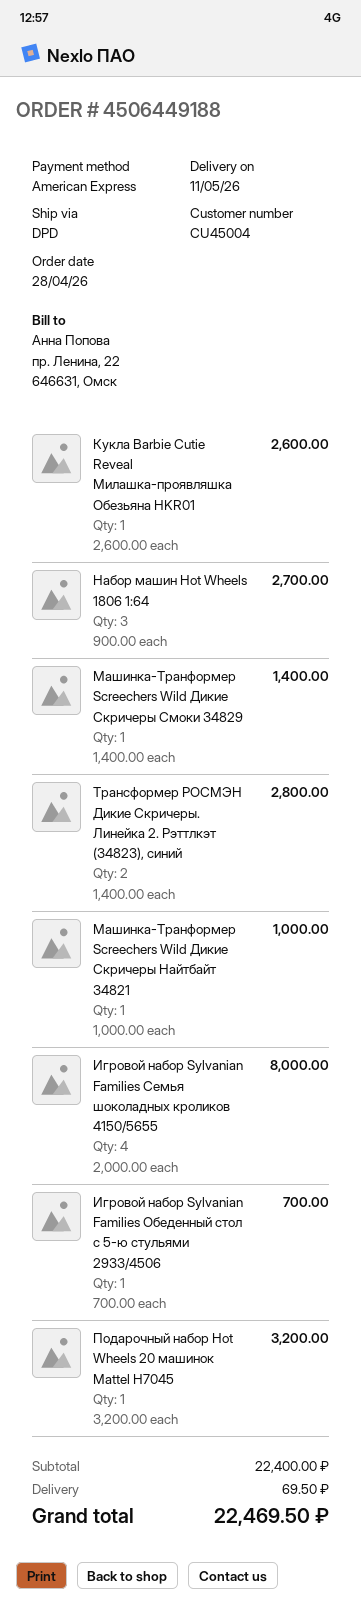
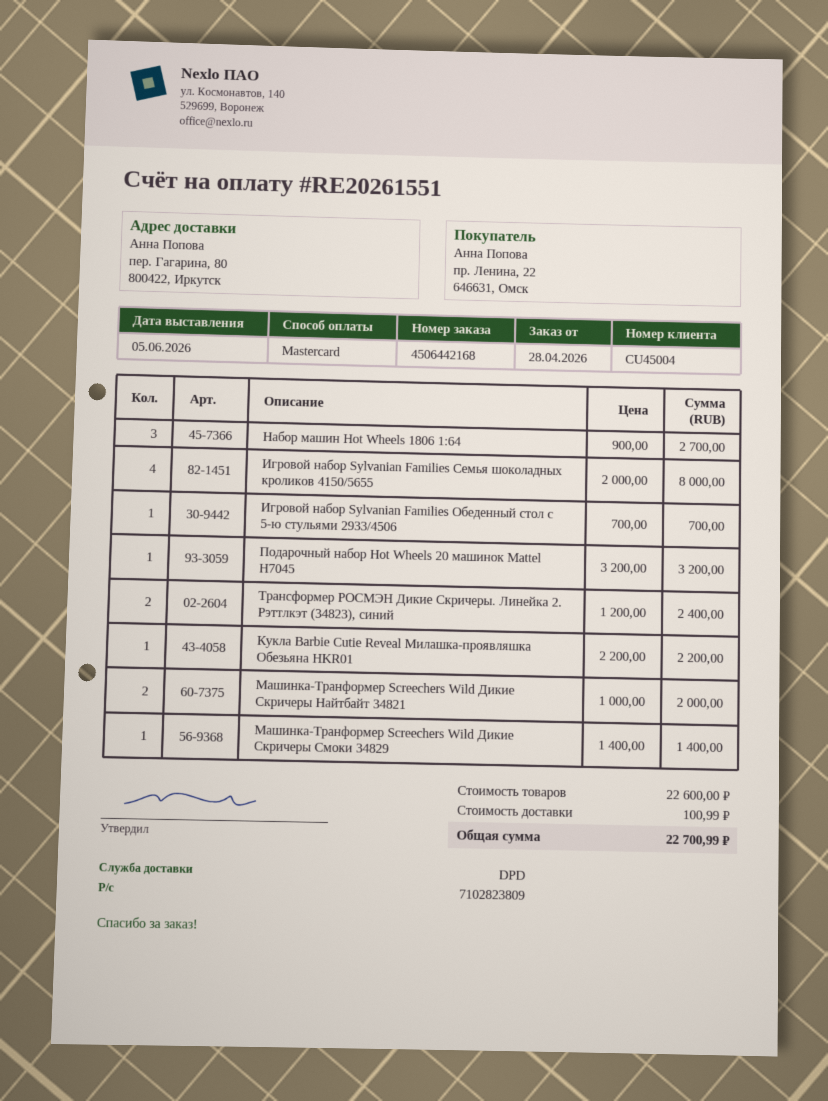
order number: 4506449188 -> 4506442168
payment method: American Express -> Mastercard
Кукла Barbie Cutie Reveal Милашка-проявляшка Обезьяна HKR01: 1 x 2600.00 = 2600.00 -> 1 x 2200.00 = 2200.00
Трансформер РОСМЭН Дикие Скричеры. Линейка 2. Рэттлкэт (34823), синий: 2 x 1400.00 = 2800.00 -> 2 x 1200.00 = 2400.00
Машинка-Транформер Screechers Wild Дикие Скричеры Найтбайт 34821: 1 x 1000.00 = 1000.00 -> 2 x 1000.00 = 2000.00
subtotal: 22400.00 -> 22600.00
shipping: 69.50 -> 100.99
total: 22469.50 -> 22700.99

